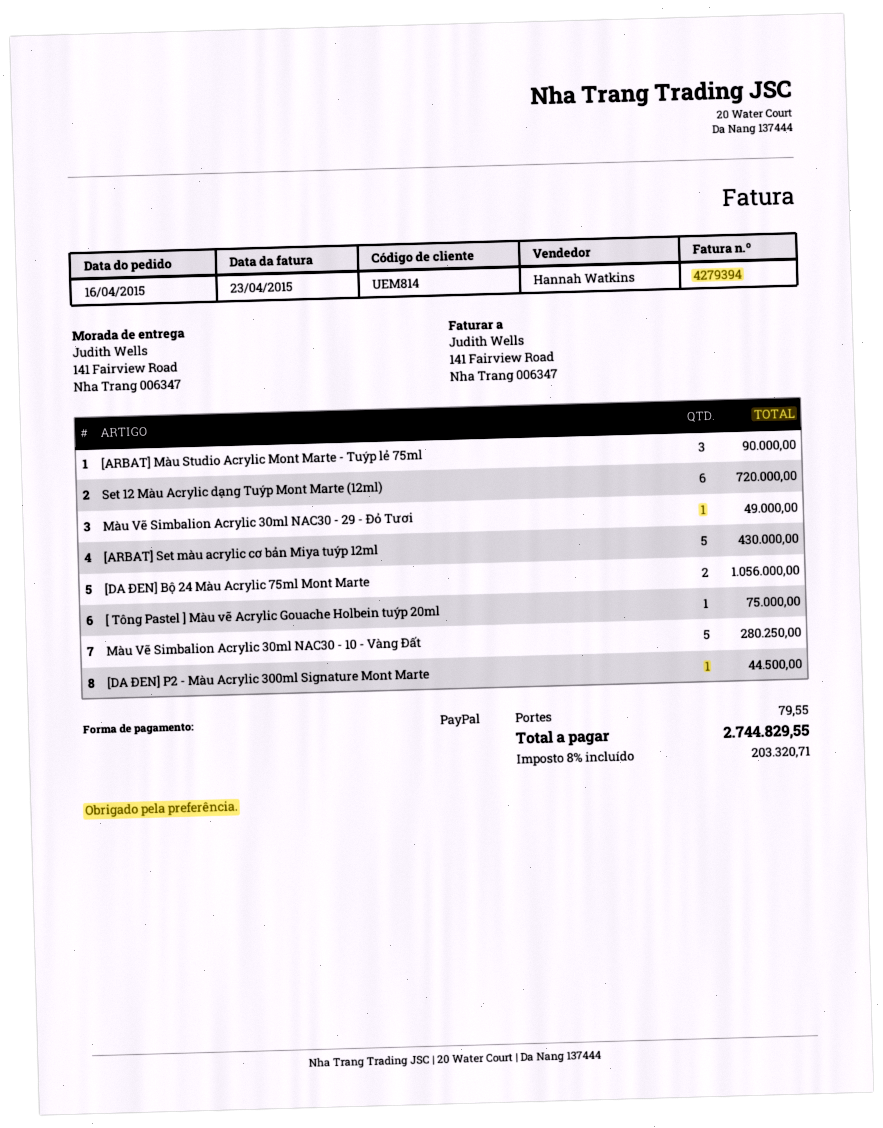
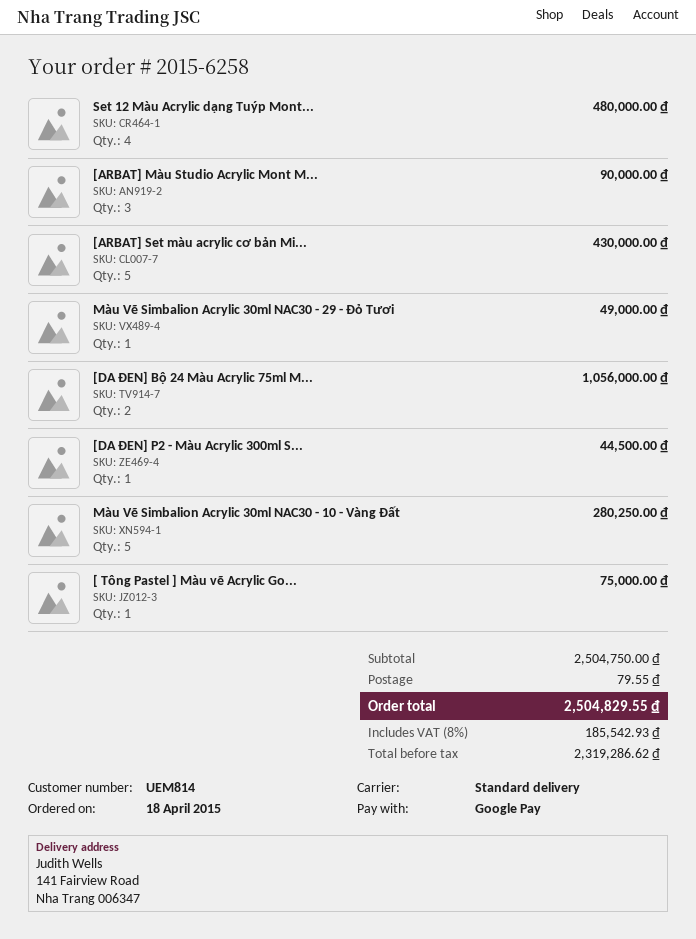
order date: 2015-04-16 -> 2015-04-18
payment method: PayPal -> Google Pay
Set 12 Màu Acrylic dạng Tuýp Mont Marte (12ml): 6 for 720000.00 -> 4 for 480000.00
tax: 8% = 203320.71 -> 8% = 185542.93
total: 2744829.55 -> 2504829.55

